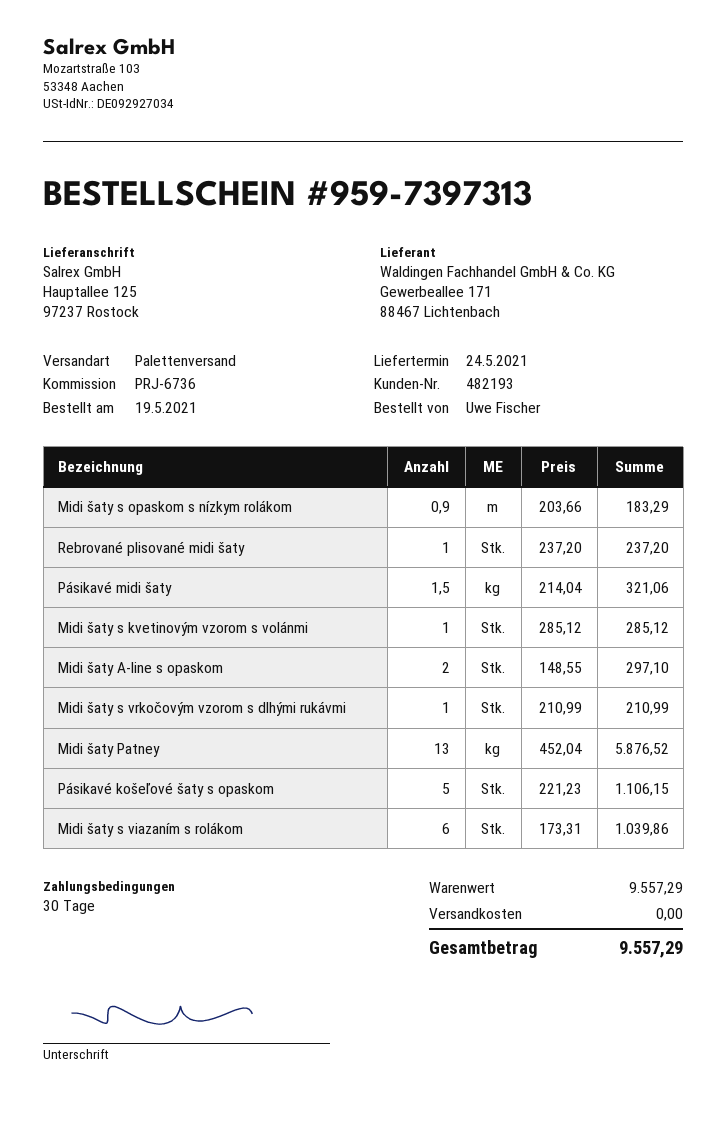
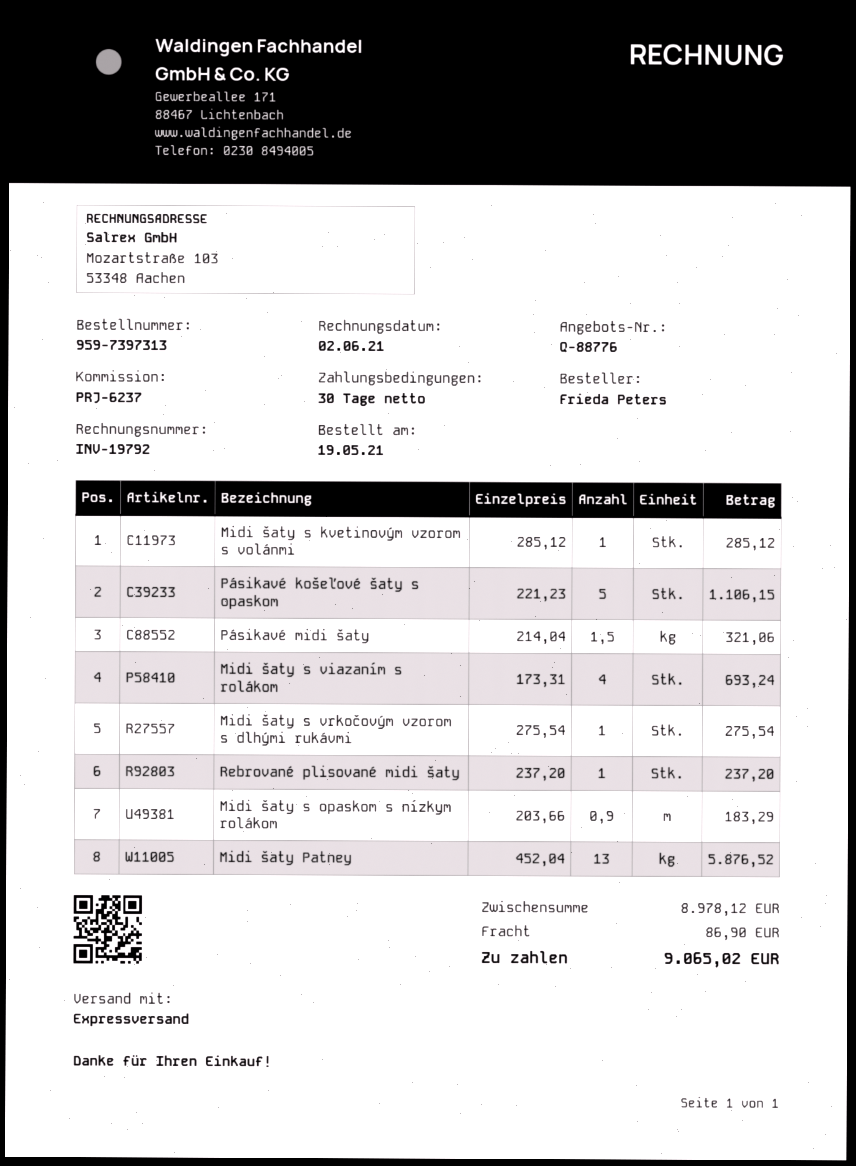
reference: PRJ-6736 -> PRJ-6237
ordered by: Uwe Fischer -> Frieda Peters
shipping method: pallet freight -> express
Midi šaty A-line s opaskom: 2 x 148.55 = 297.10 -> none
Midi šaty s vrkočovým vzorom s dlhými rukávmi: 1 x 210.99 = 210.99 -> 1 x 275.54 = 275.54
Midi šaty s viazaním s rolákom: 6 x 173.31 = 1039.86 -> 4 x 173.31 = 693.24
subtotal: 9557.29 -> 8978.12
shipping: 0.00 -> 86.90
total: 9557.29 -> 9065.02

